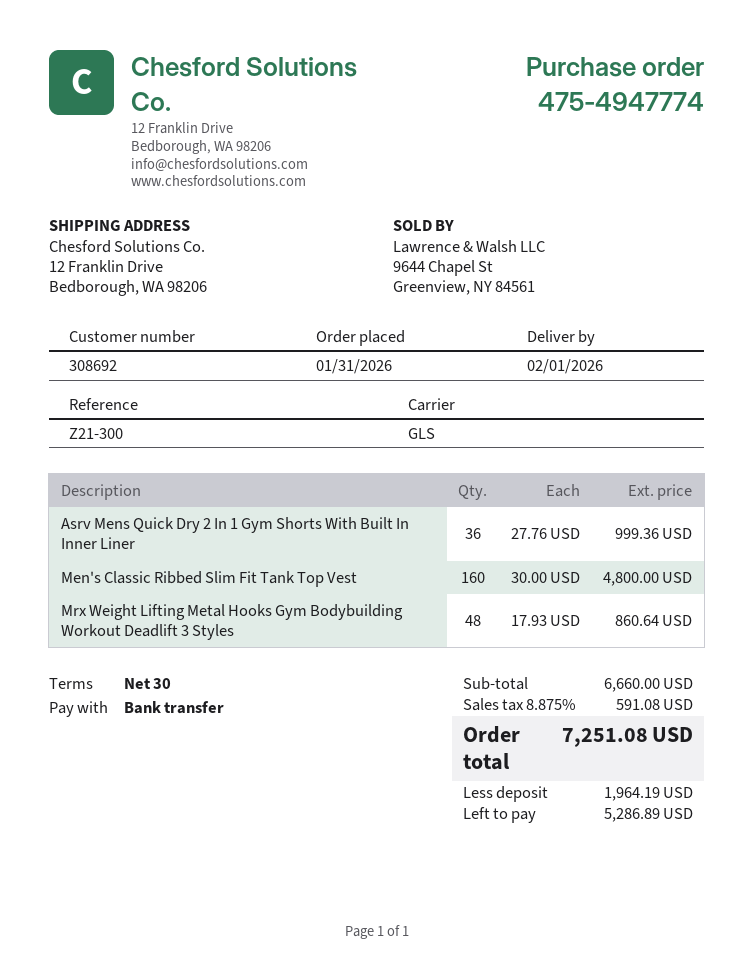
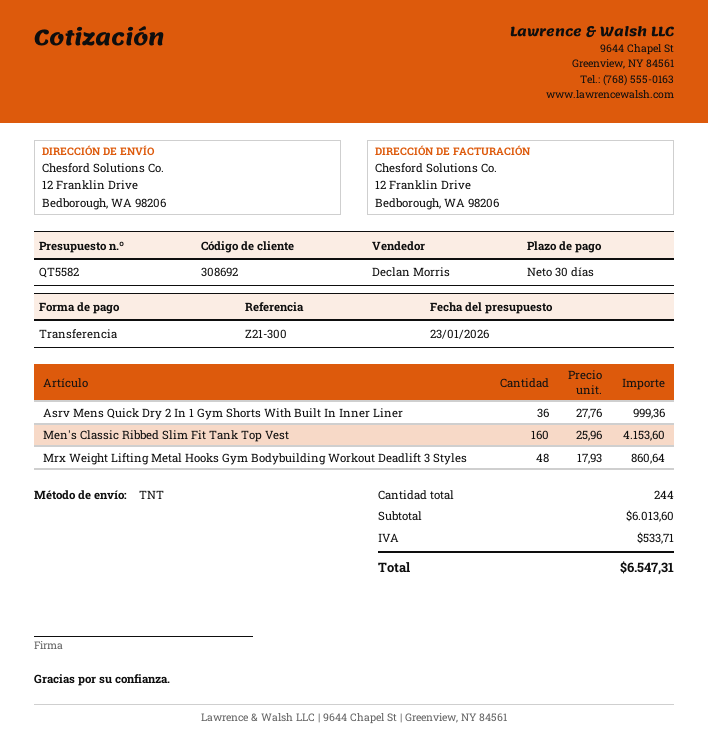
shipping method: GLS -> TNT
Men's Classic Ribbed Slim Fit Tank Top Vest: 160 x 30.00 = 4800.00 -> 160 x 25.96 = 4153.60
subtotal: 6660.00 -> 6013.60
tax: 591.08 -> 533.71
total: 7251.08 -> 6547.31

